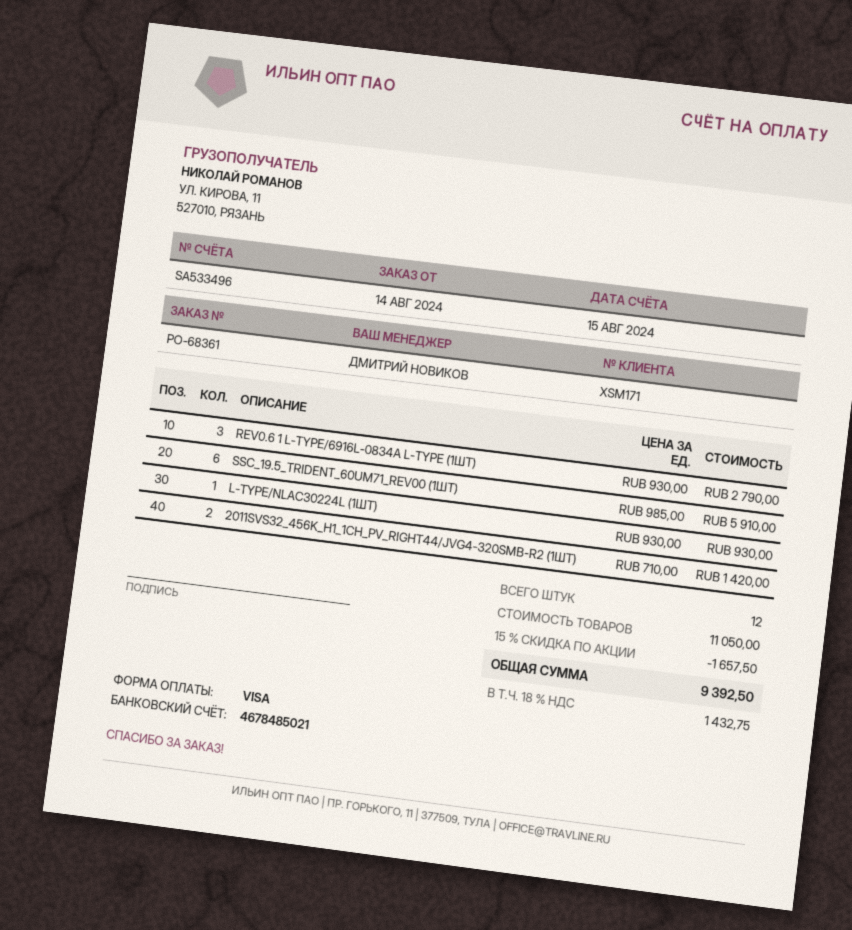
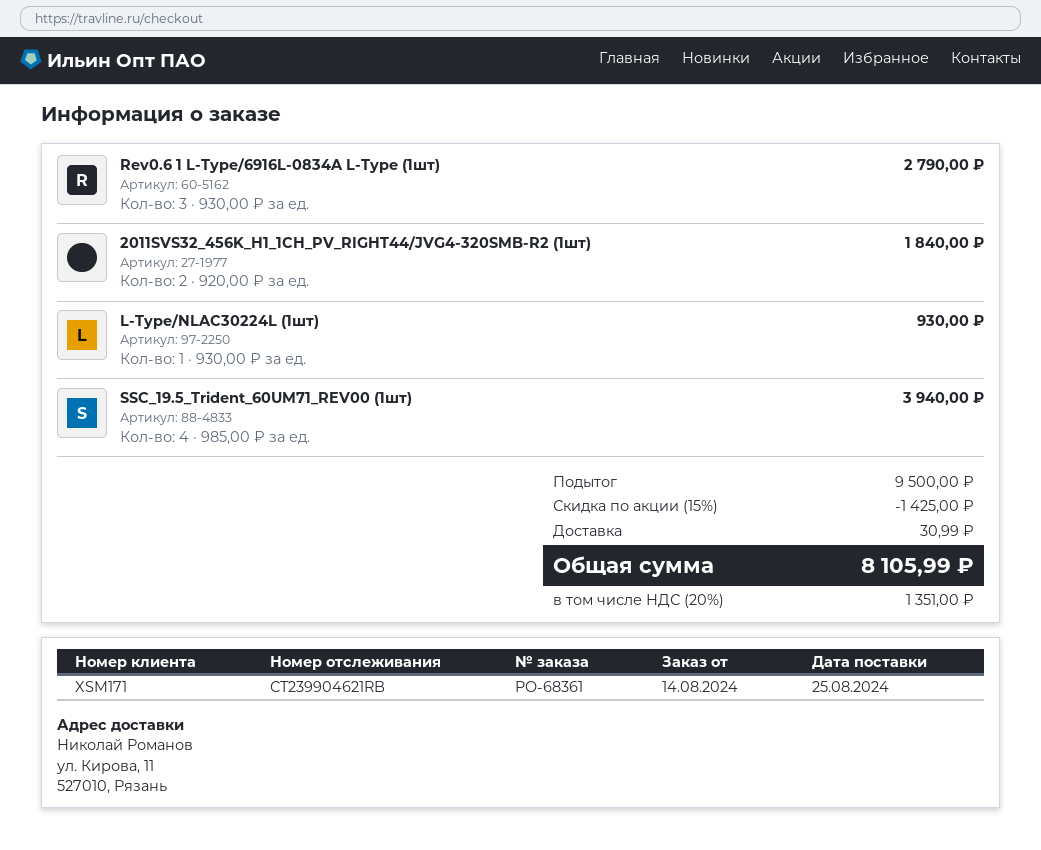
SSC_19.5_TRIDENT_60UM71_REV00 (1ШТ): 6 x 985.00 = 5910.00 -> 4 x 985.00 = 3940.00
2011SVS32_456K_H1_1CH_PV_RIGHT44/JVG4-320SMB-R2 (1ШТ): 2 x 710.00 = 1420.00 -> 2 x 920.00 = 1840.00
subtotal: 11050.00 -> 9500.00
discount: 15% = 1657.50 -> 15% = 1425.00
shipping: none -> 30.99
tax: 18% = 1432.75 -> 20% = 1351.00
total: 9392.50 -> 8105.99

